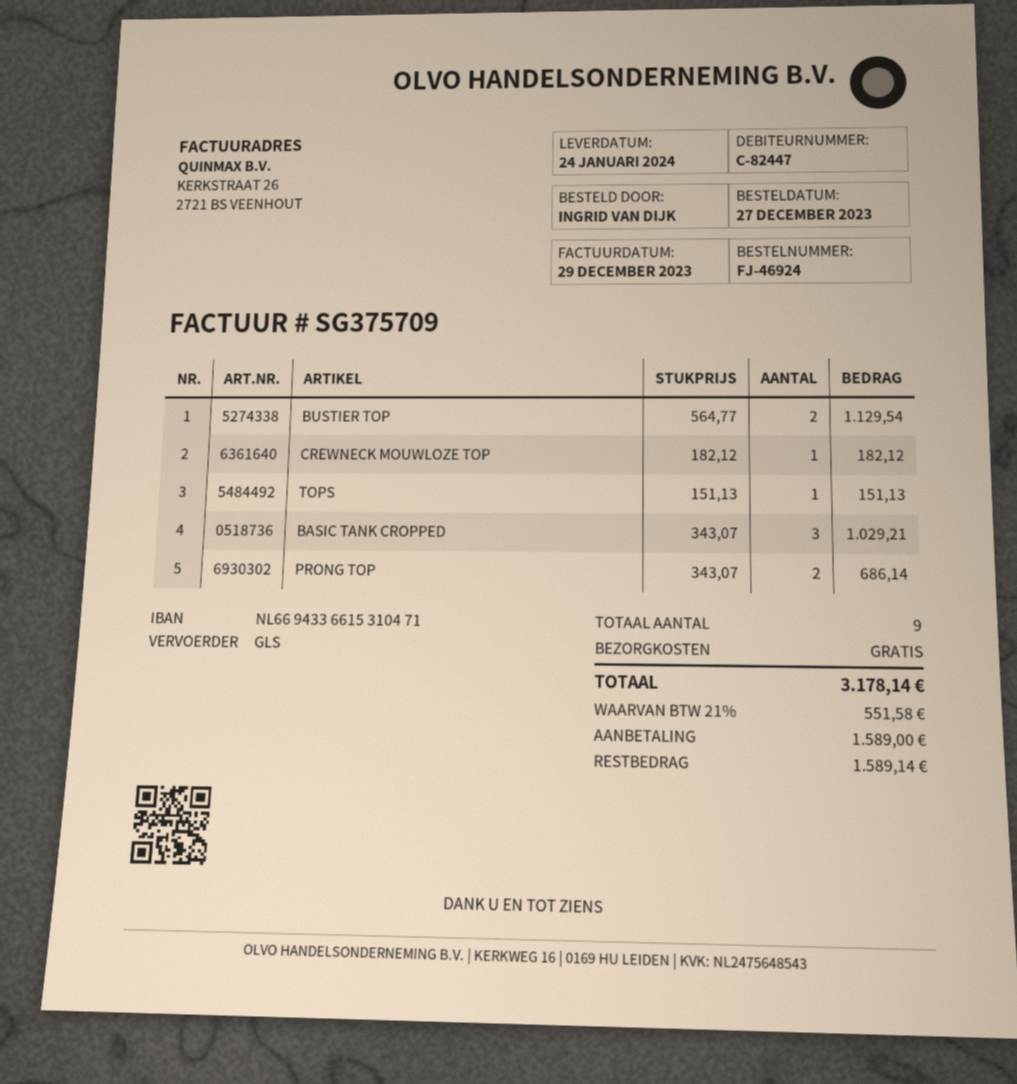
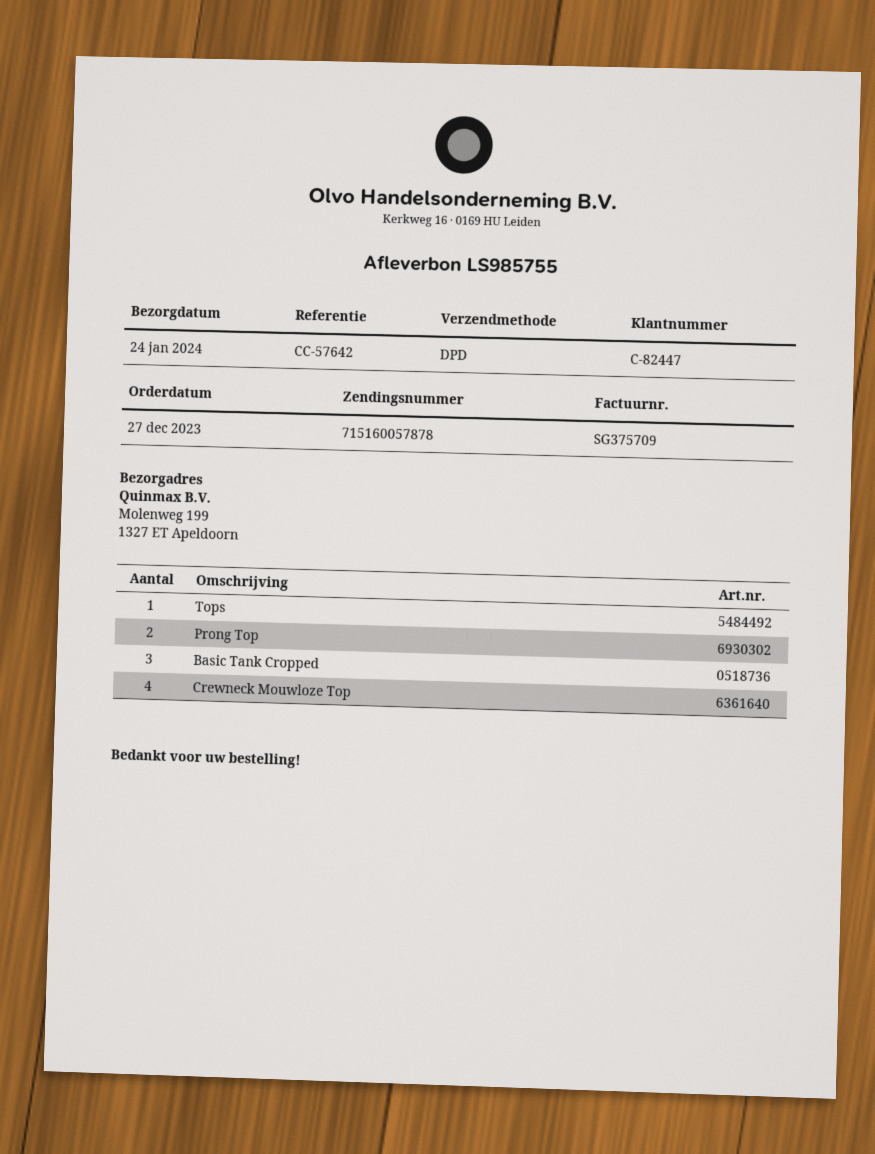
shipping method: GLS -> DPD
BUSTIER TOP: 2 -> none
CREWNECK MOUWLOZE TOP: 1 -> 4

